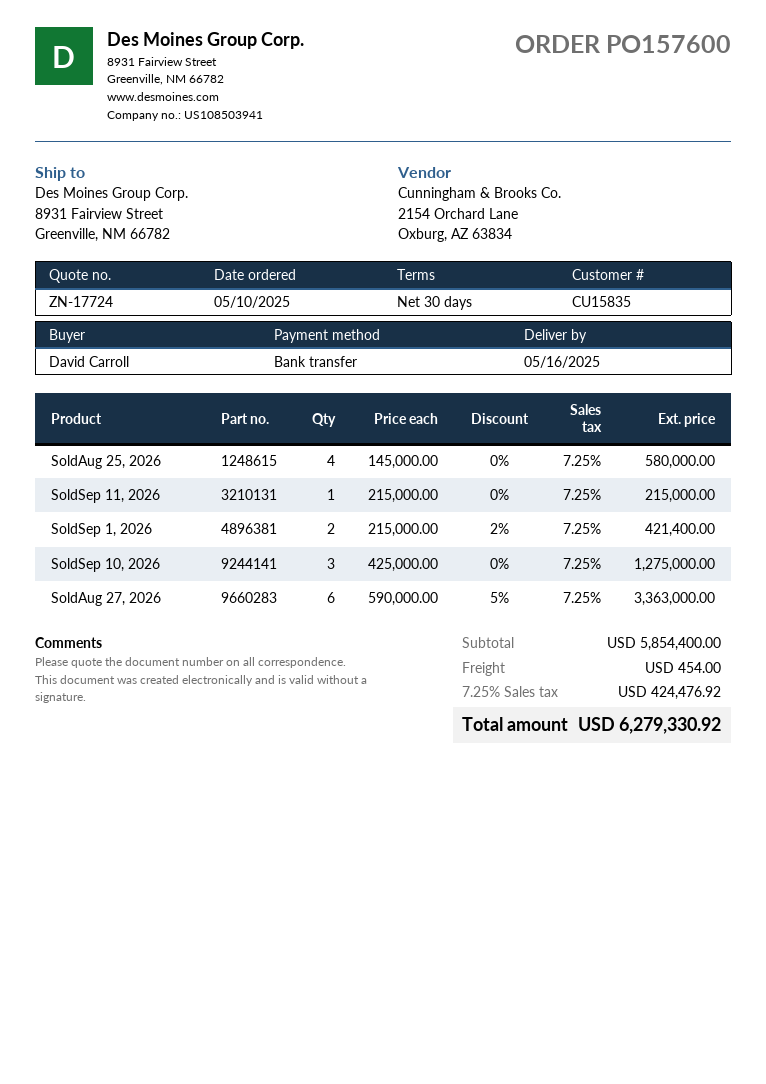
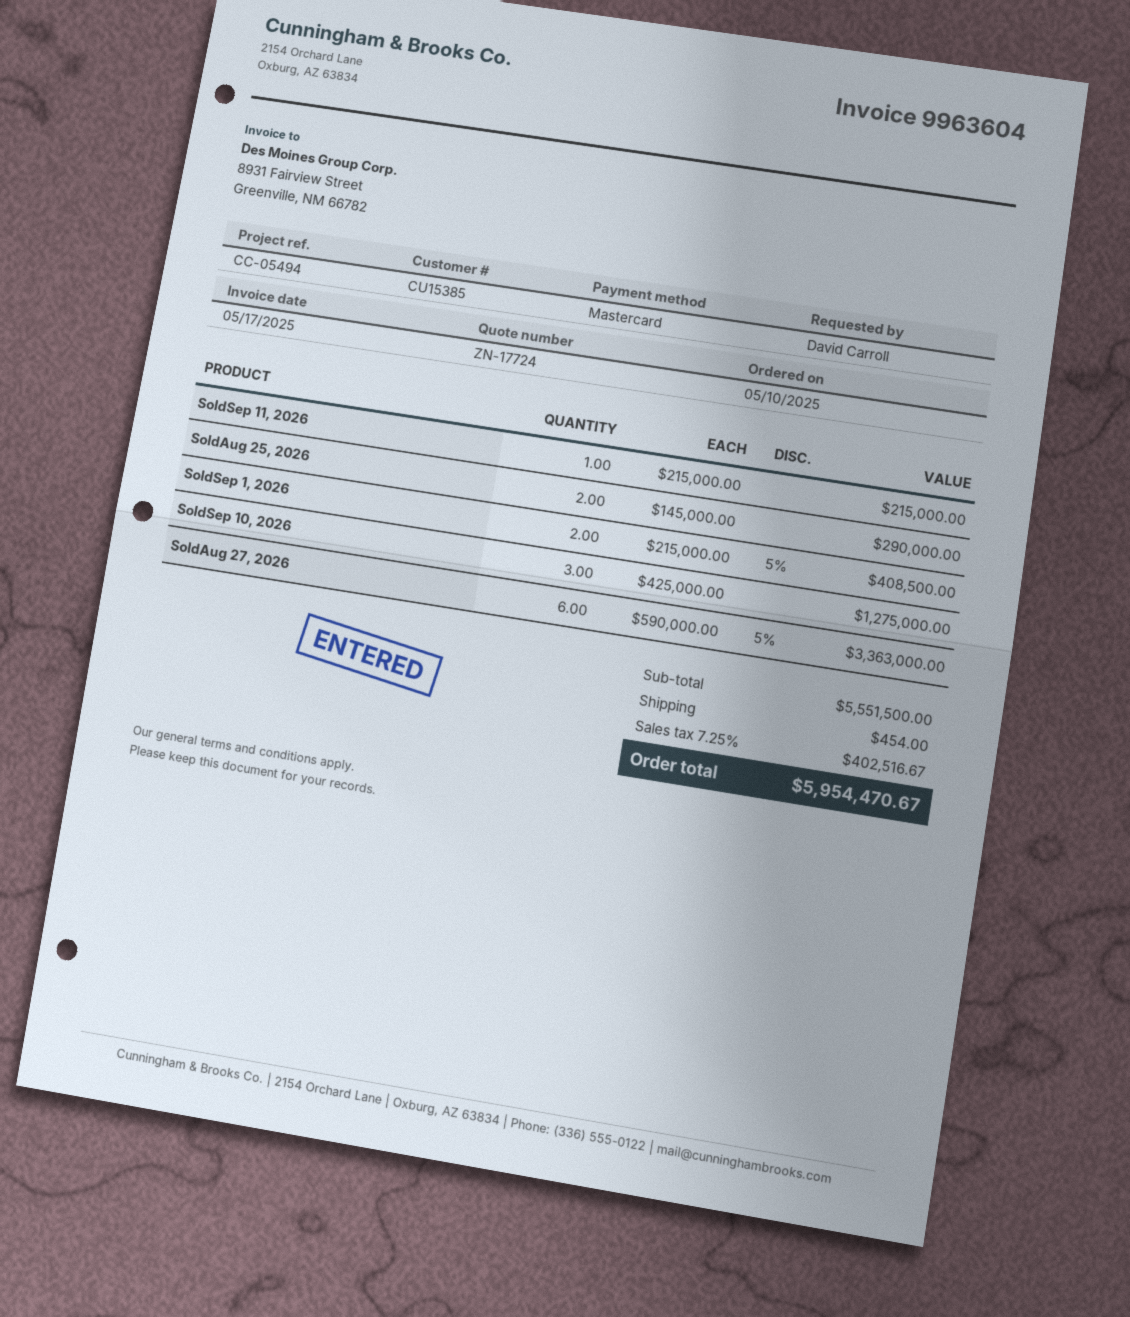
customer number: CU15835 -> CU15385
payment method: bank transfer -> Mastercard
SoldAug 25, 2026: 4 x 145000.00 = 580000.00 -> 2 x 145000.00 = 290000.00
SoldSep 1, 2026: 2 x 215000.00 - 2% = 421400.00 -> 2 x 215000.00 - 5% = 408500.00
subtotal: 5854400.00 -> 5551500.00
tax: 7.25% = 424476.92 -> 7.25% = 402516.67
total: 6279330.92 -> 5954470.67

